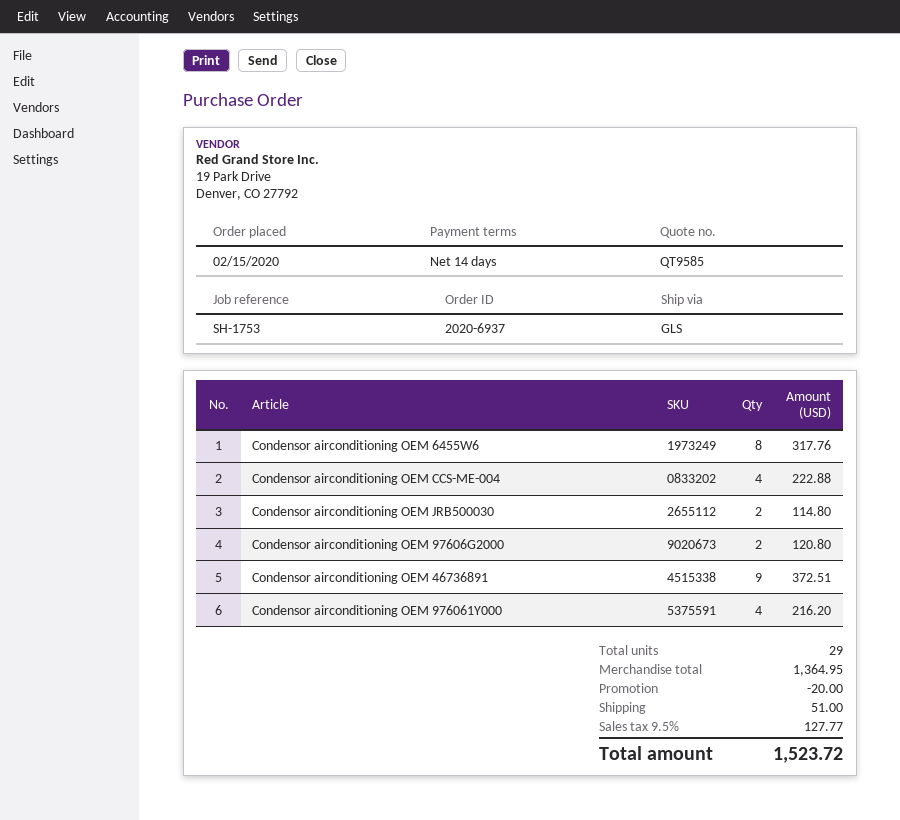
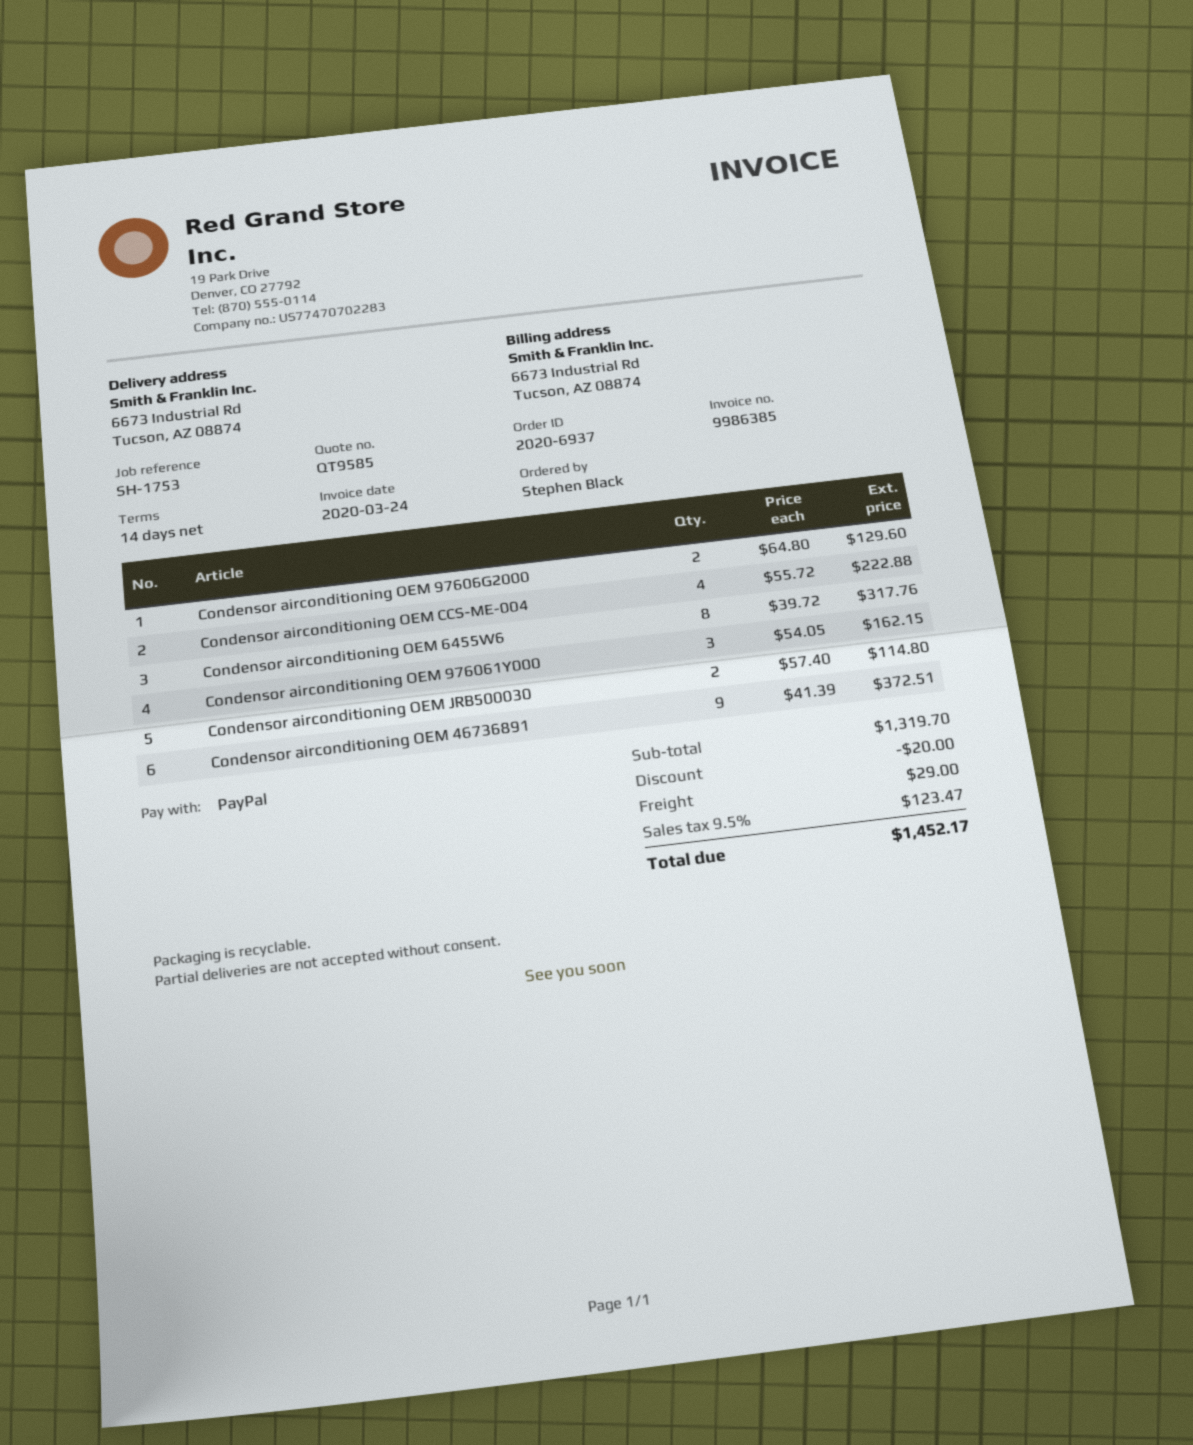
Condensor airconditioning OEM 97606G2000: 2 for 120.80 -> 2 for 129.60
Condensor airconditioning OEM 976061Y000: 4 for 216.20 -> 3 for 162.15
subtotal: 1364.95 -> 1319.70
shipping: 51.00 -> 29.00
tax: 9.5% = 127.77 -> 9.5% = 123.47
total: 1523.72 -> 1452.17

